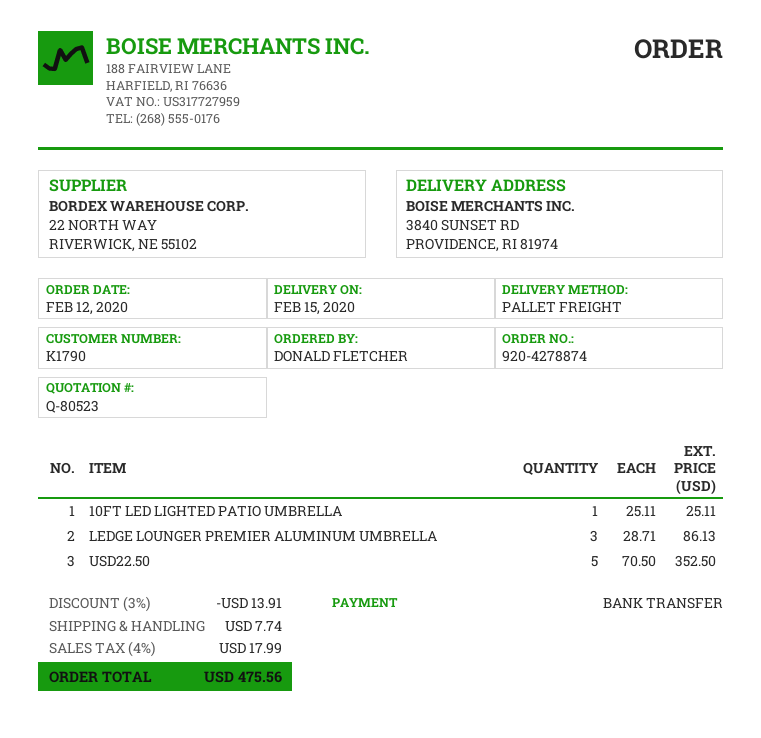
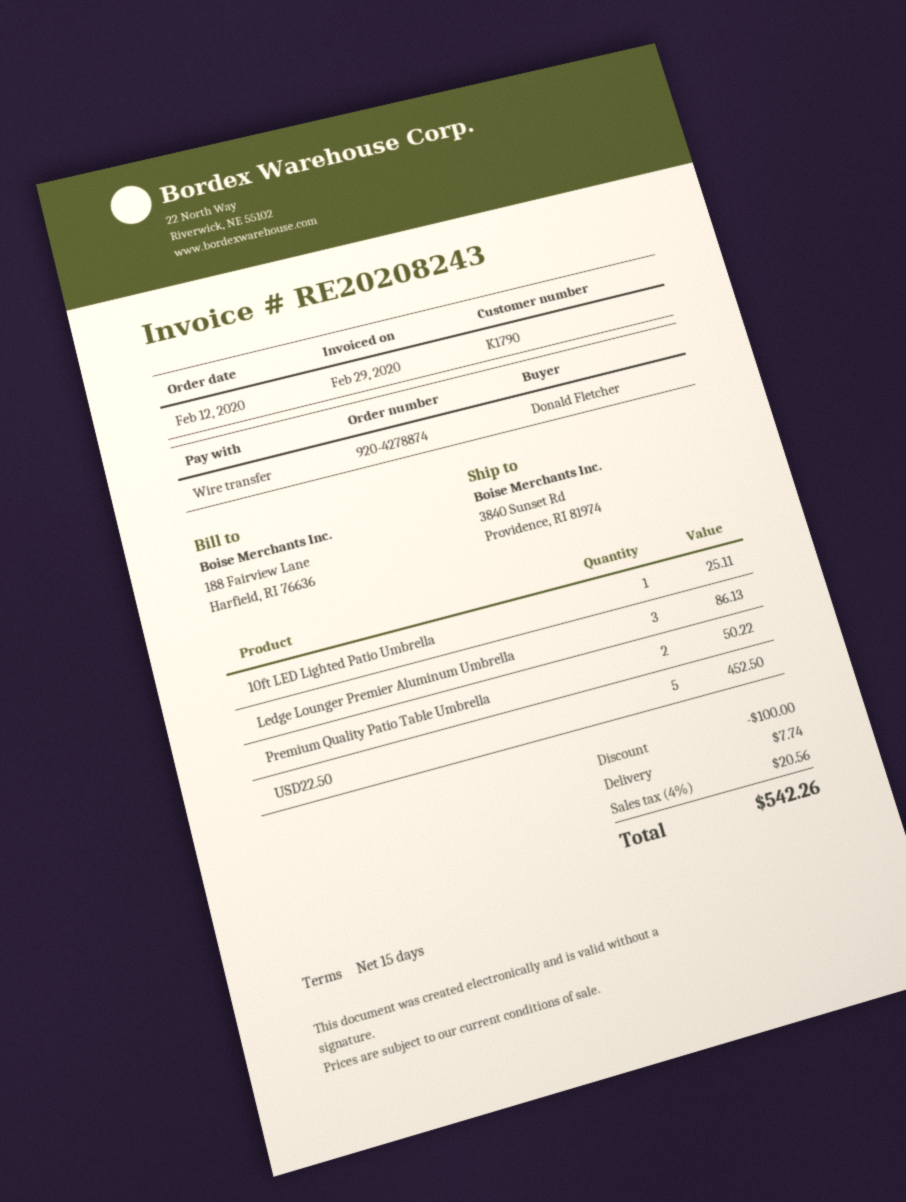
USD22.50: 5 for 352.50 -> 5 for 452.50
Premium Quality Patio Table Umbrella: none -> 2 for 50.22
discount: 13.91 -> 100.00
tax: 4% = 17.99 -> 4% = 20.56
total: 475.56 -> 542.26

